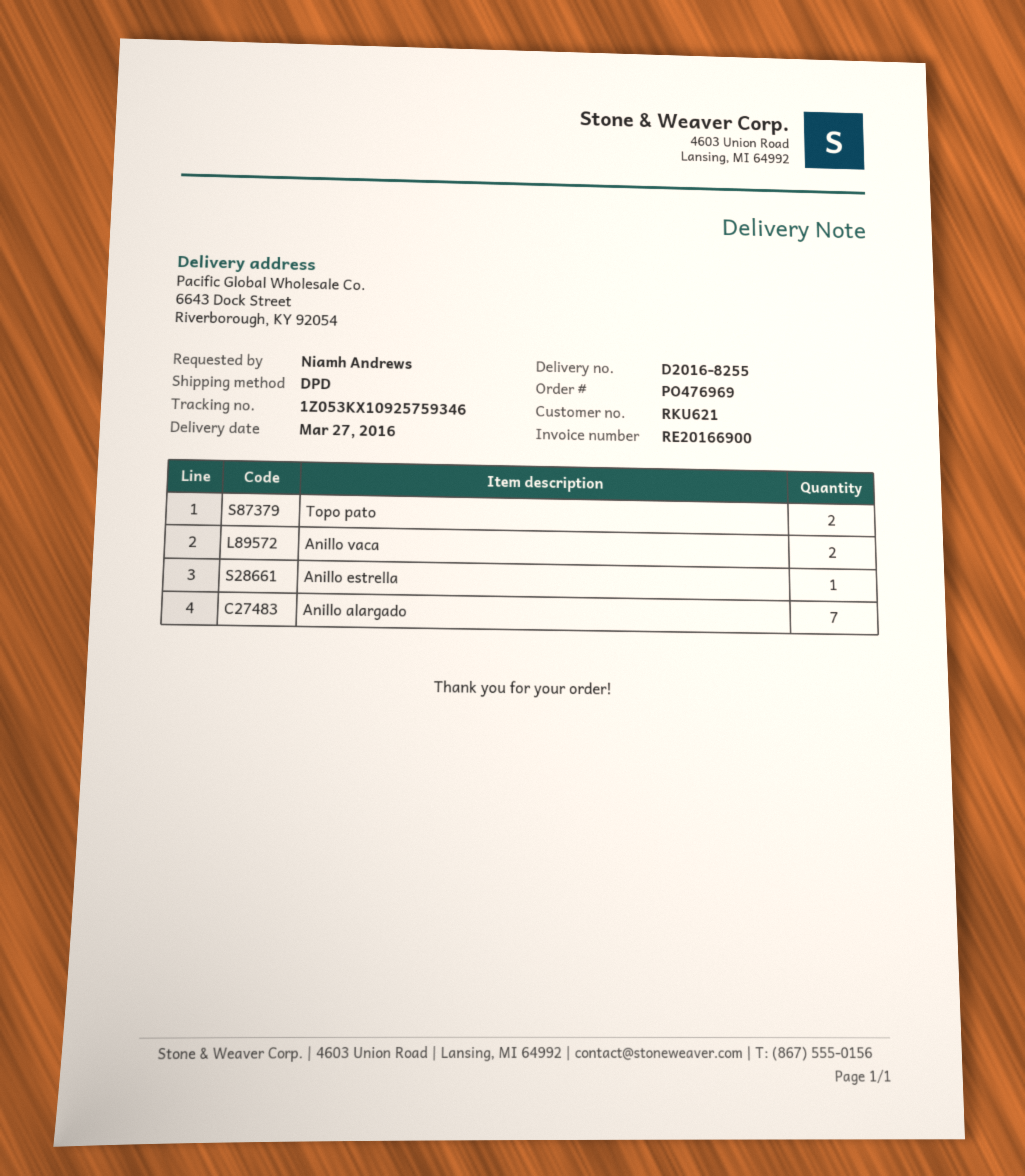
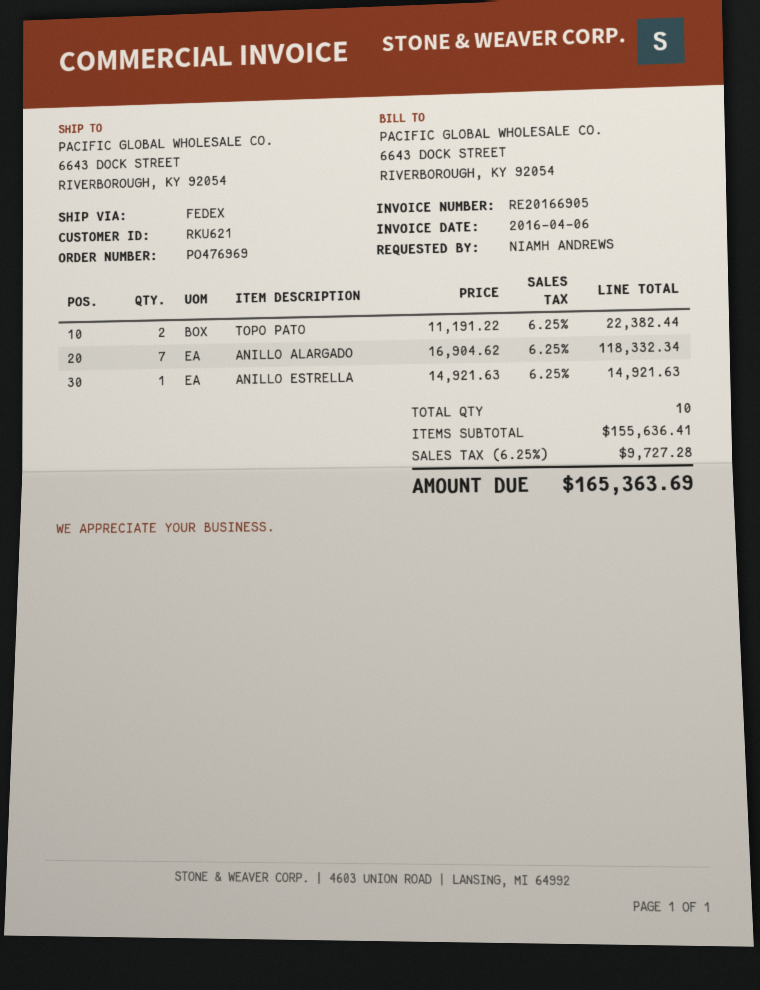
invoice number: RE20166900 -> RE20166905
shipping method: DPD -> FedEx
Anillo vaca: 2 -> none

